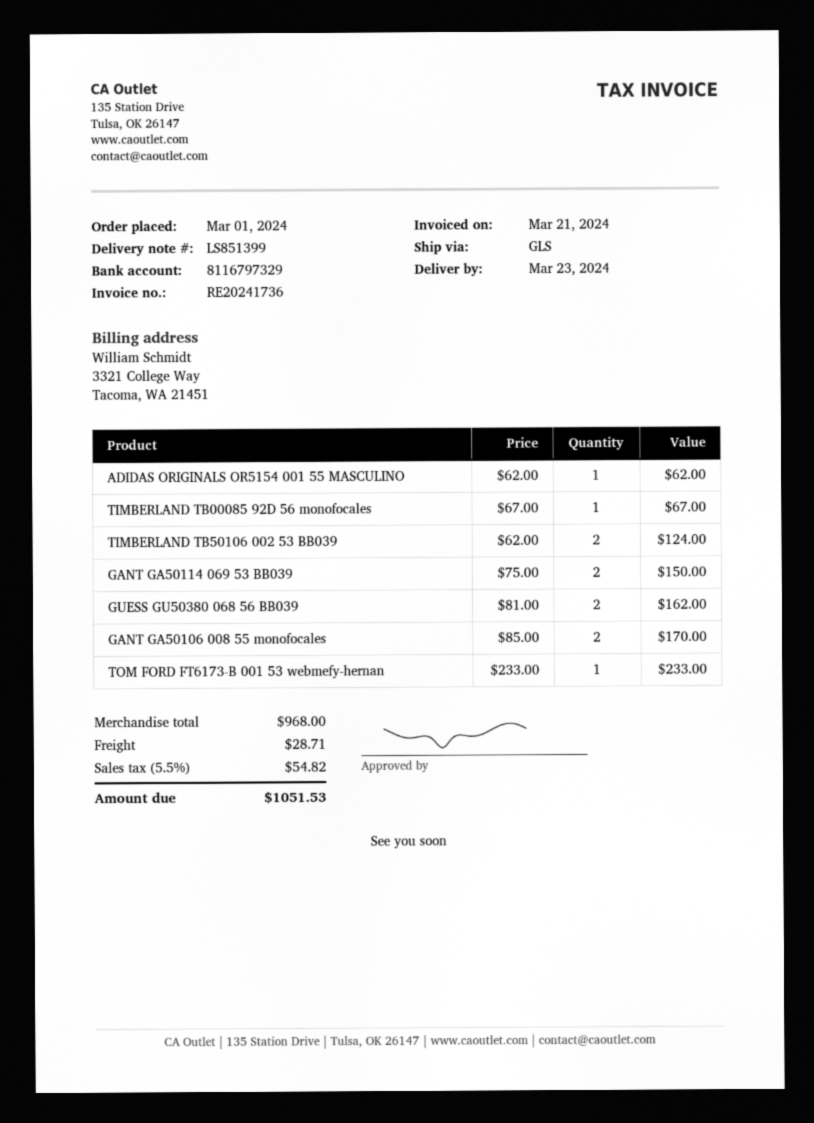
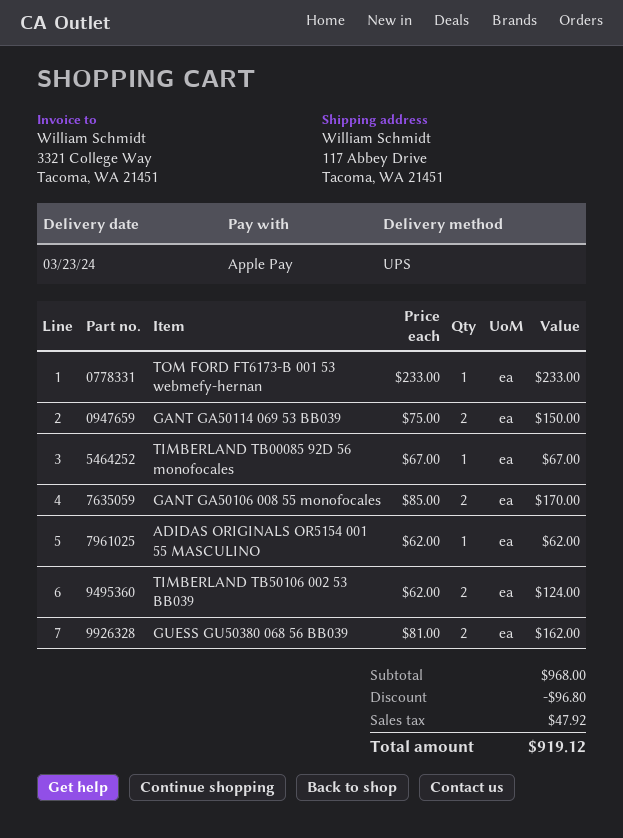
shipping method: GLS -> UPS
discount: none -> 96.80
shipping: 28.71 -> none
tax: 54.82 -> 47.92
total: 1051.53 -> 919.12

